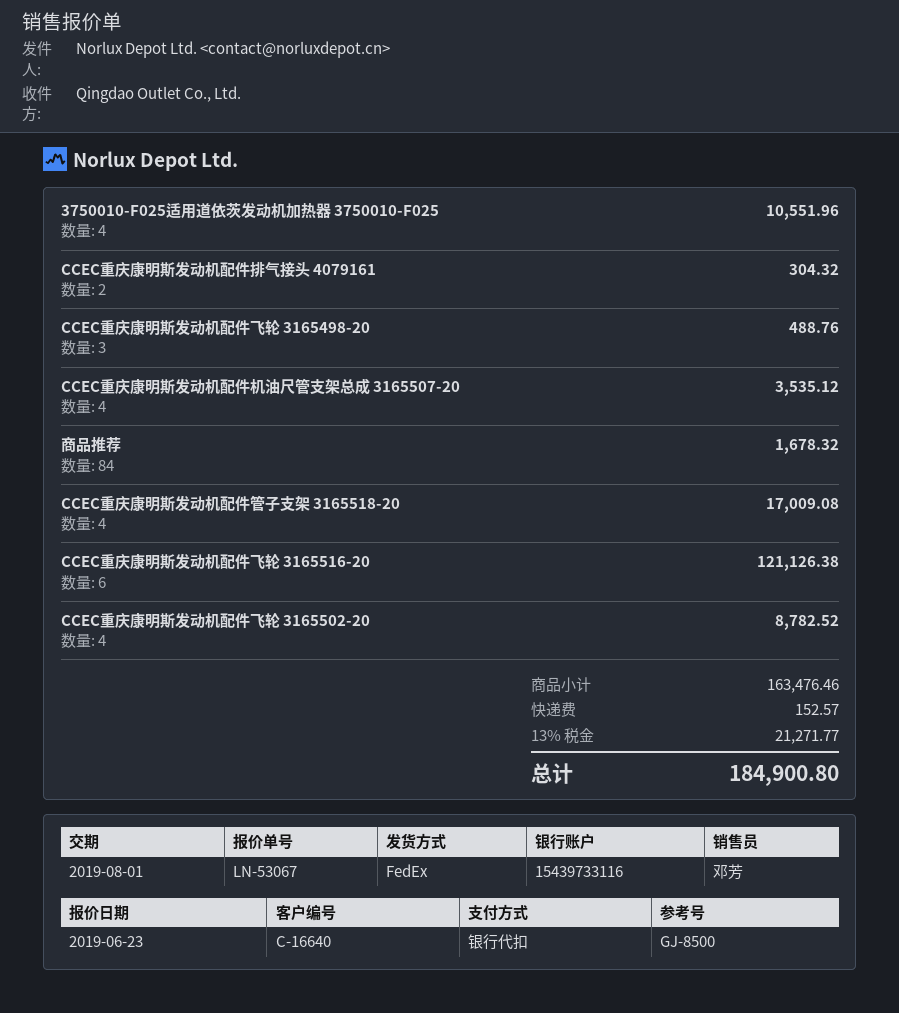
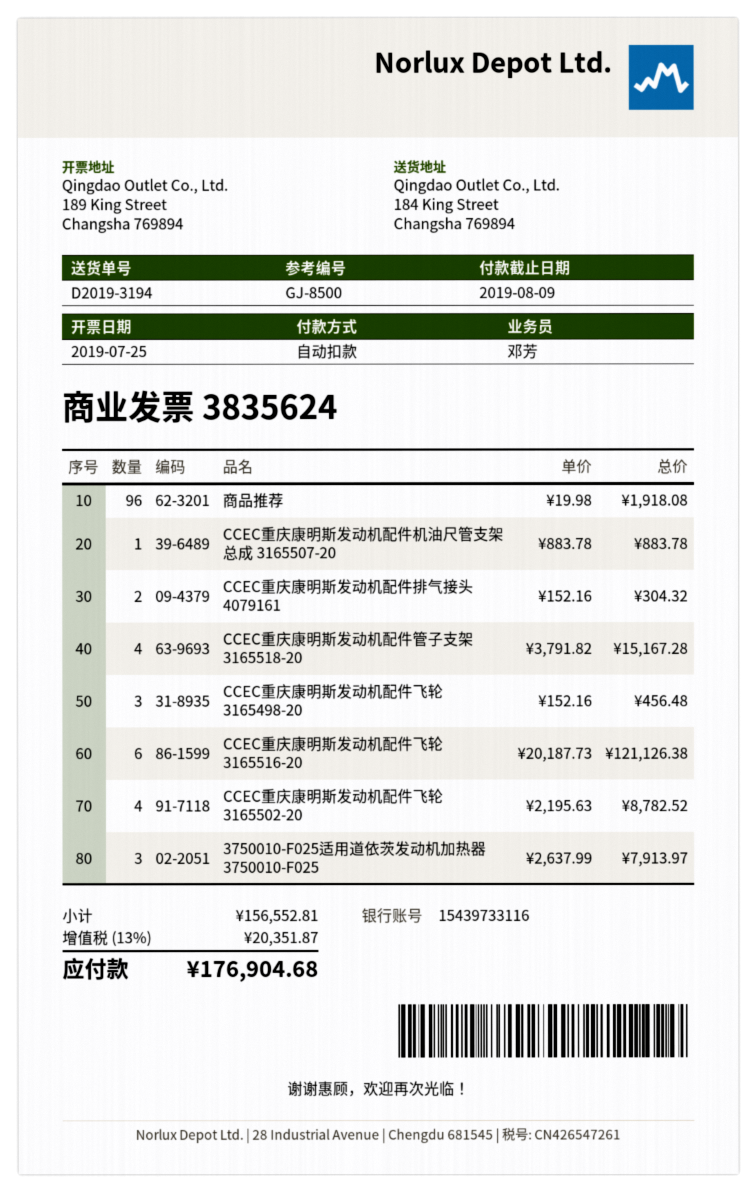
3750010-F025适用道依茨发动机加热器 3750010-F025: 4 for 10551.96 -> 3 for 7913.97
CCEC重庆康明斯发动机配件飞轮 3165498-20: 3 for 488.76 -> 3 for 456.48
CCEC重庆康明斯发动机配件机油尺管支架总成 3165507-20: 4 for 3535.12 -> 1 for 883.78
商品推荐: 84 for 1678.32 -> 96 for 1918.08
CCEC重庆康明斯发动机配件管子支架 3165518-20: 4 for 17009.08 -> 4 for 15167.28
subtotal: 163476.46 -> 156552.81
shipping: 152.57 -> none
tax: 13% = 21271.77 -> 13% = 20351.87
total: 184900.80 -> 176904.68

